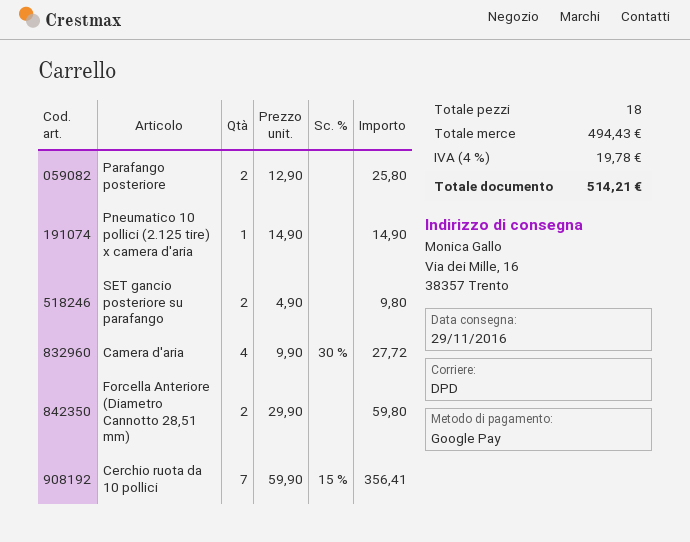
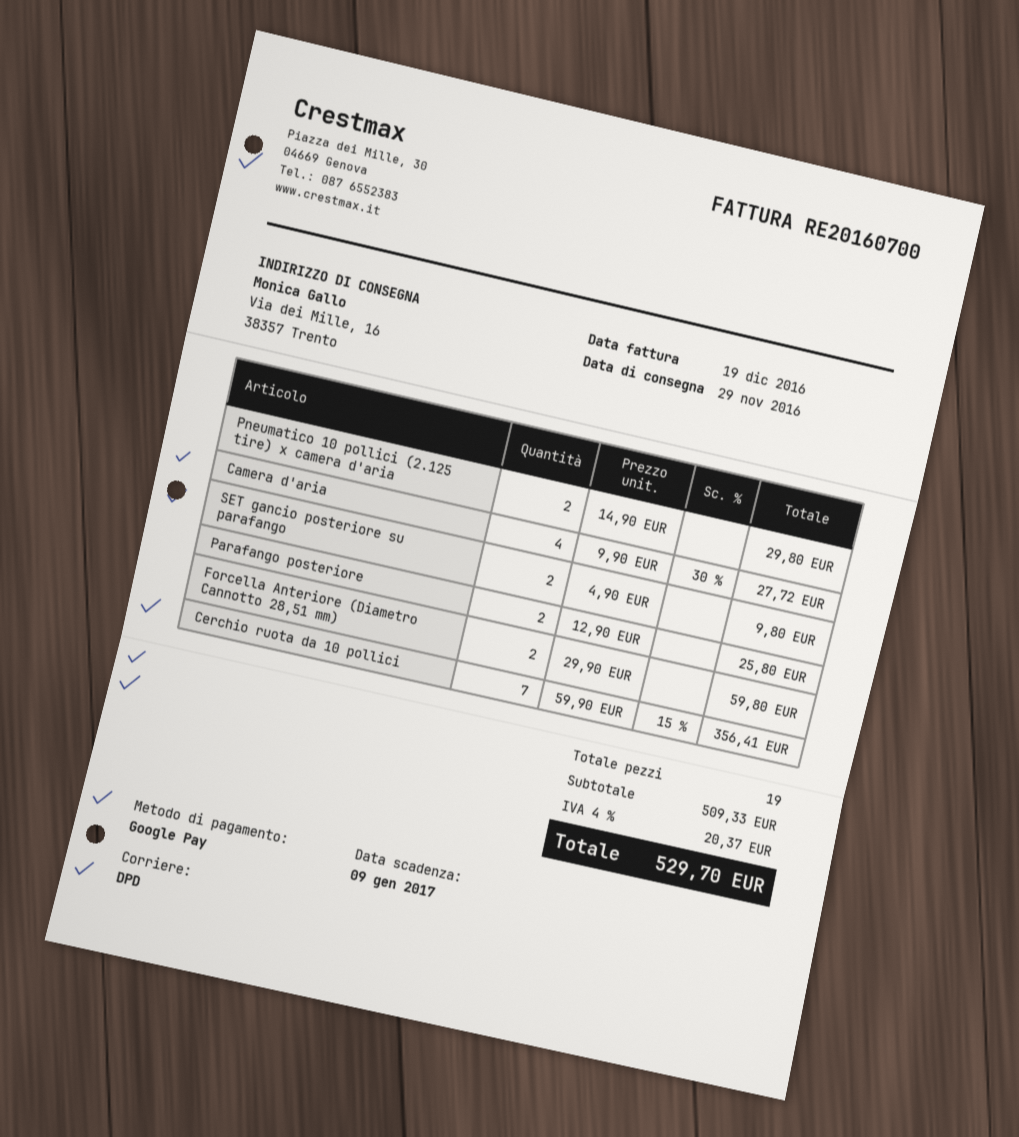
Pneumatico 10 pollici (2.125 tire) x camera d'aria: 1 x 14.90 = 14.90 -> 2 x 14.90 = 29.80
total quantity: 18 -> 19
subtotal: 494.43 -> 509.33
tax: 4% = 19.78 -> 4% = 20.37
total: 514.21 -> 529.70

